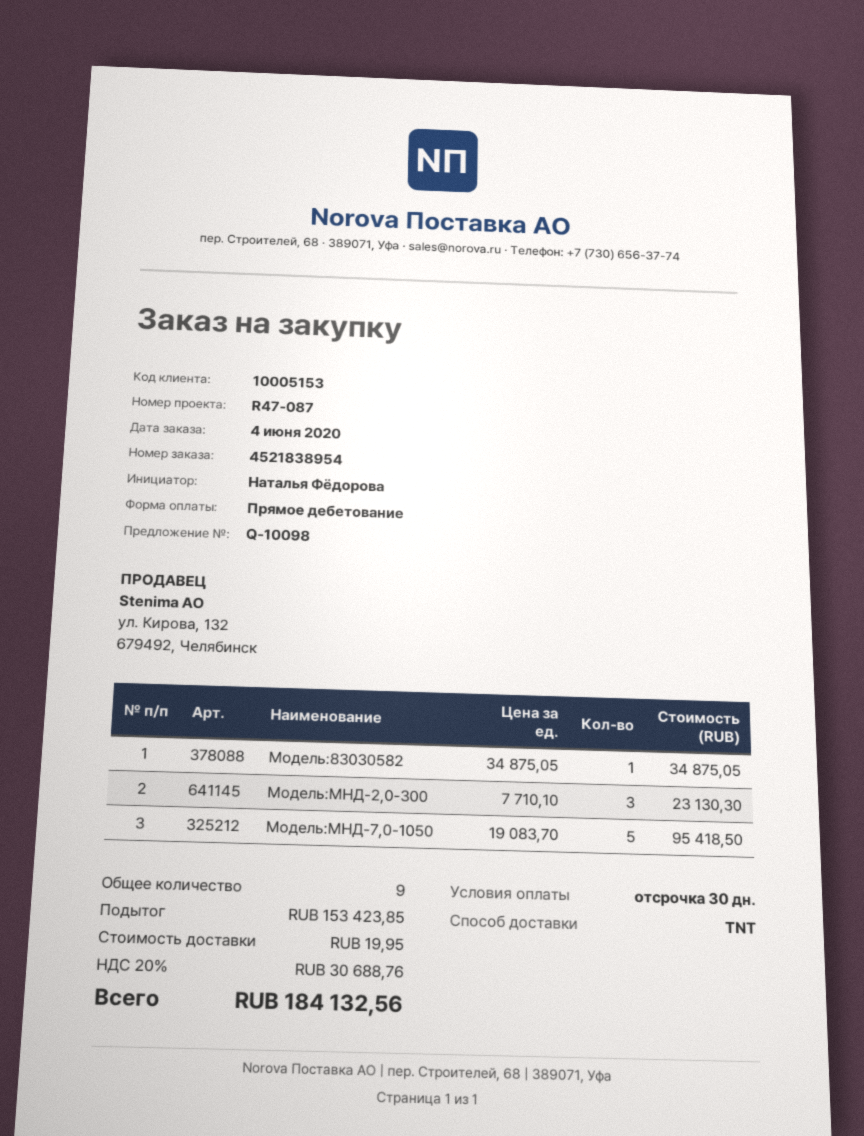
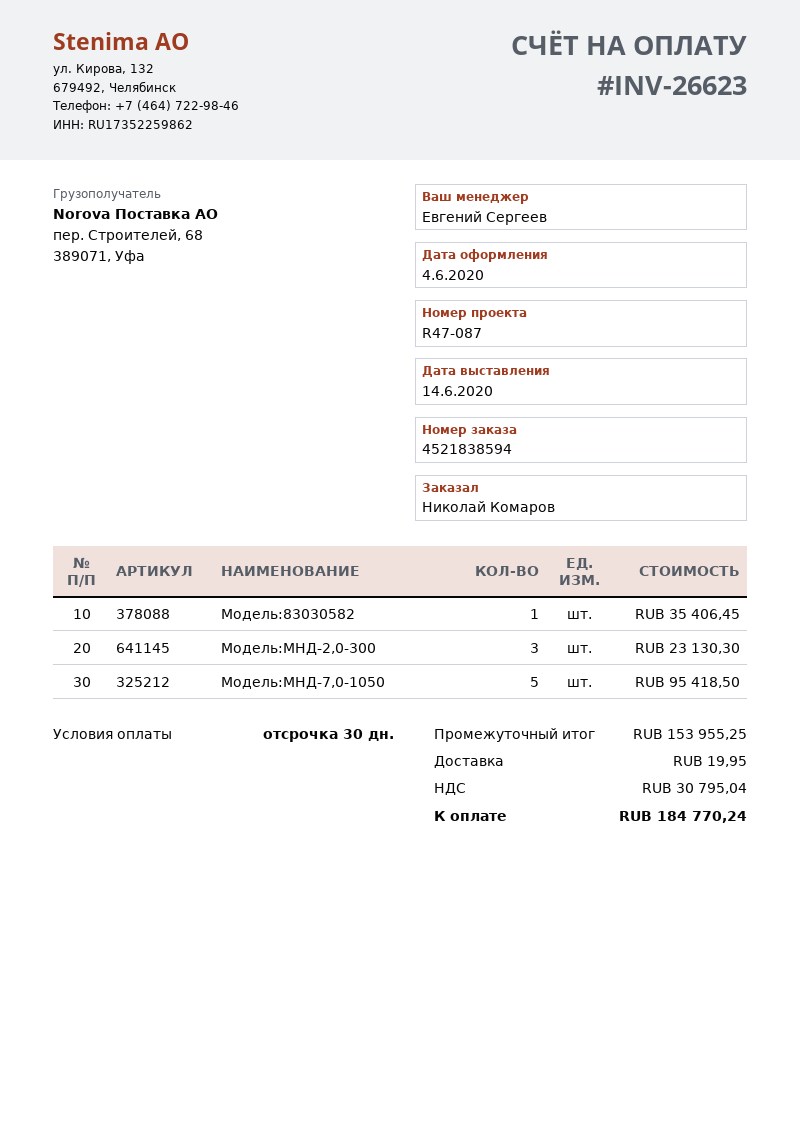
order number: 4521838954 -> 4521838594
ordered by: Наталья Фёдорова -> Николай Комаров
Модель:83030582: 1 for 34875.05 -> 1 for 35406.45
subtotal: 153423.85 -> 153955.25
tax: 30688.76 -> 30795.04
total: 184132.56 -> 184770.24

